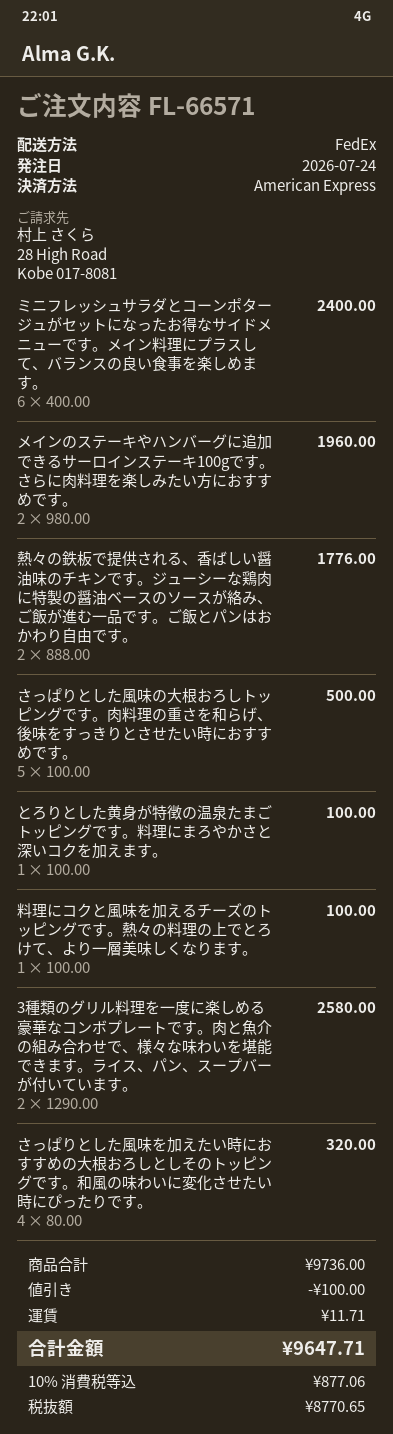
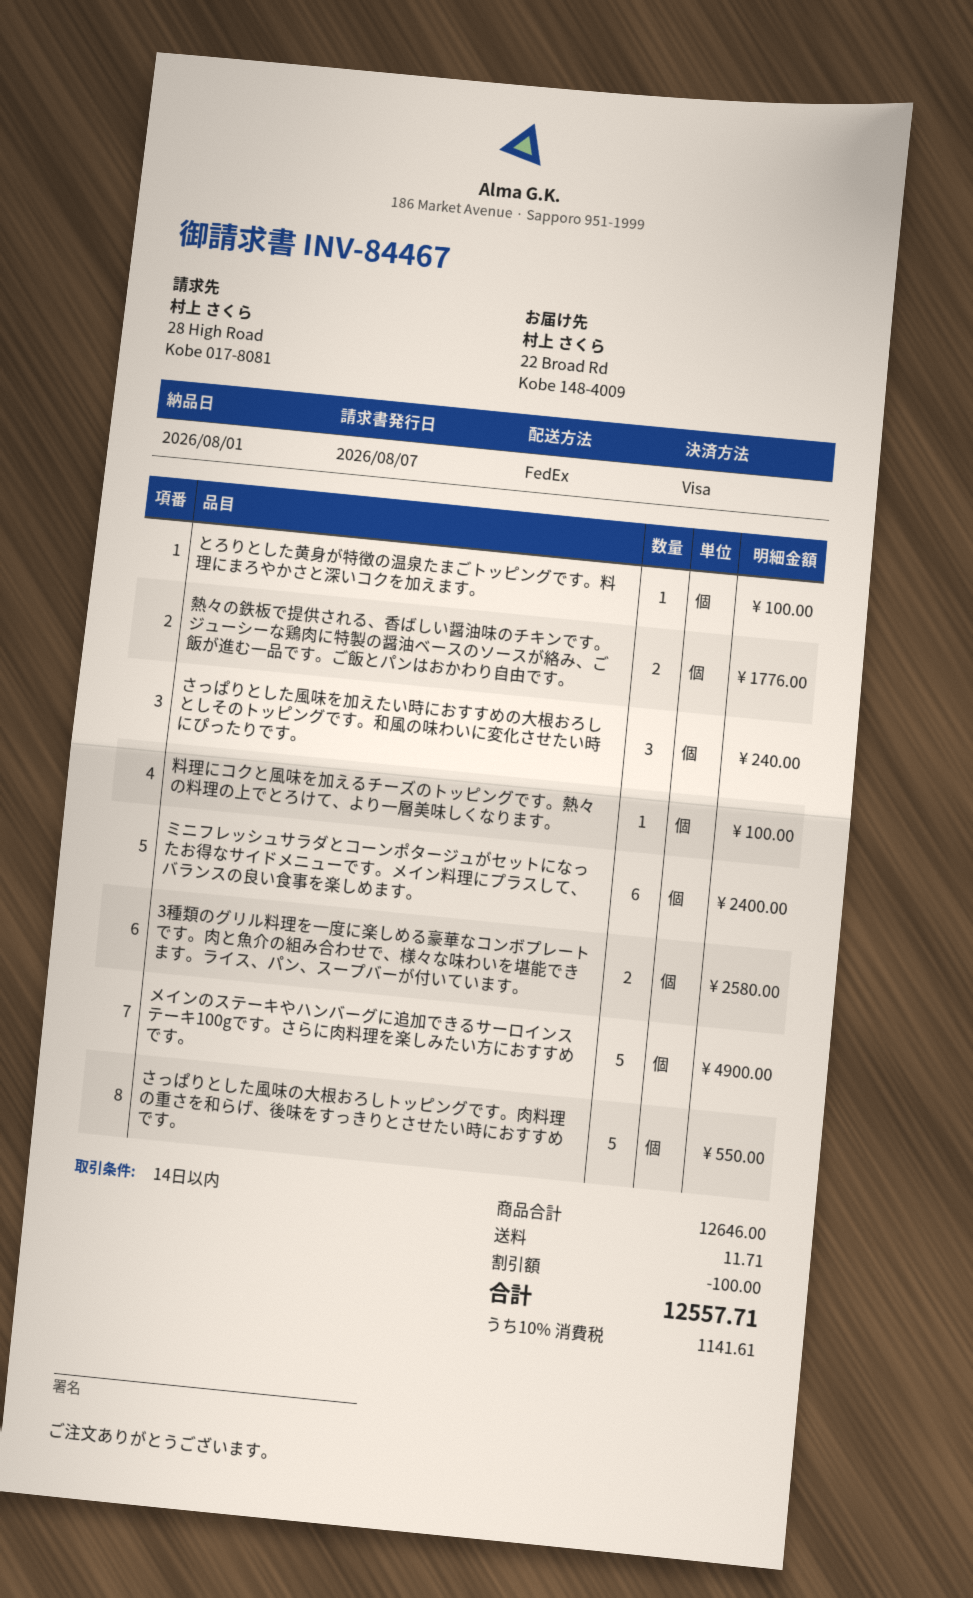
payment method: American Express -> Visa
メインのステーキやハンバーグに追加できるサーロインステーキ100gです。さらに肉料理を楽しみたい方におすすめです。: 2 for 1960.00 -> 5 for 4900.00
さっぱりとした風味の大根おろしトッピングです。肉料理の重さを和らげ、後味をすっきりとさせたい時におすすめです。: 5 for 500.00 -> 5 for 550.00
さっぱりとした風味を加えたい時におすすめの大根おろしとしそのトッピングです。和風の味わいに変化させたい時にぴったりです。: 4 for 320.00 -> 3 for 240.00
subtotal: 9736.00 -> 12646.00
tax: 10% = 877.06 -> 10% = 1141.61
total: 9647.71 -> 12557.71

